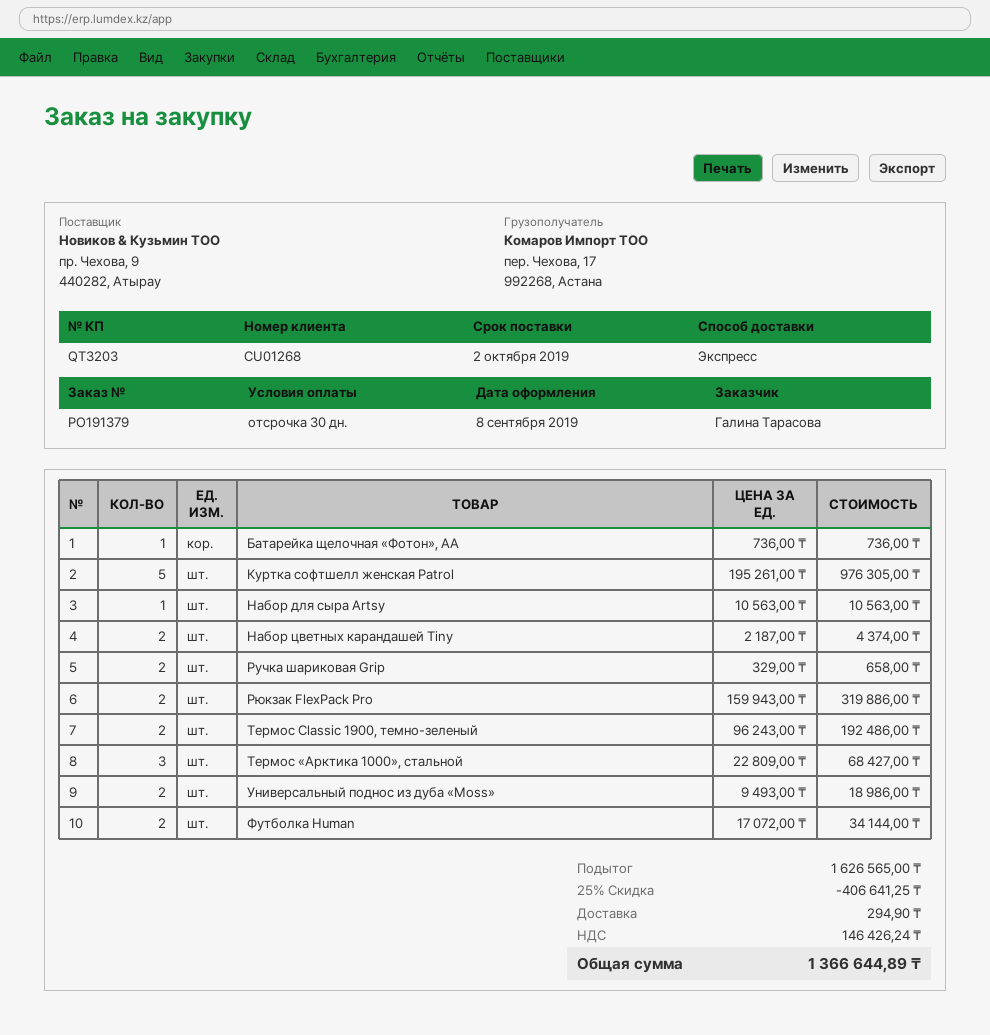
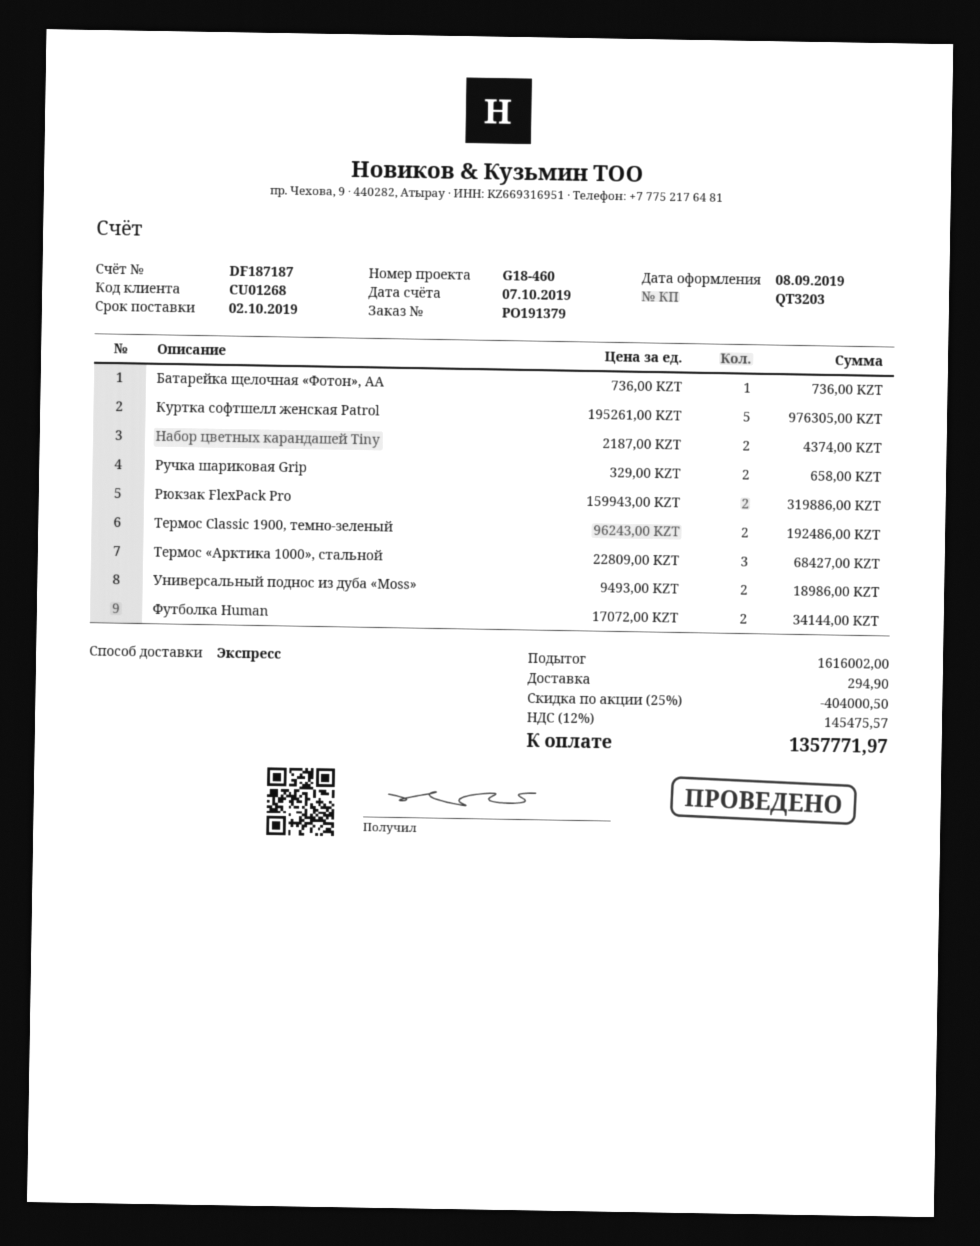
Набор для сыра Artsy: 1 x 10563.00 = 10563.00 -> none
subtotal: 1626565.00 -> 1616002.00
discount: 25% = 406641.25 -> 25% = 404000.50
tax: 146426.24 -> 145475.57
total: 1366644.89 -> 1357771.97

